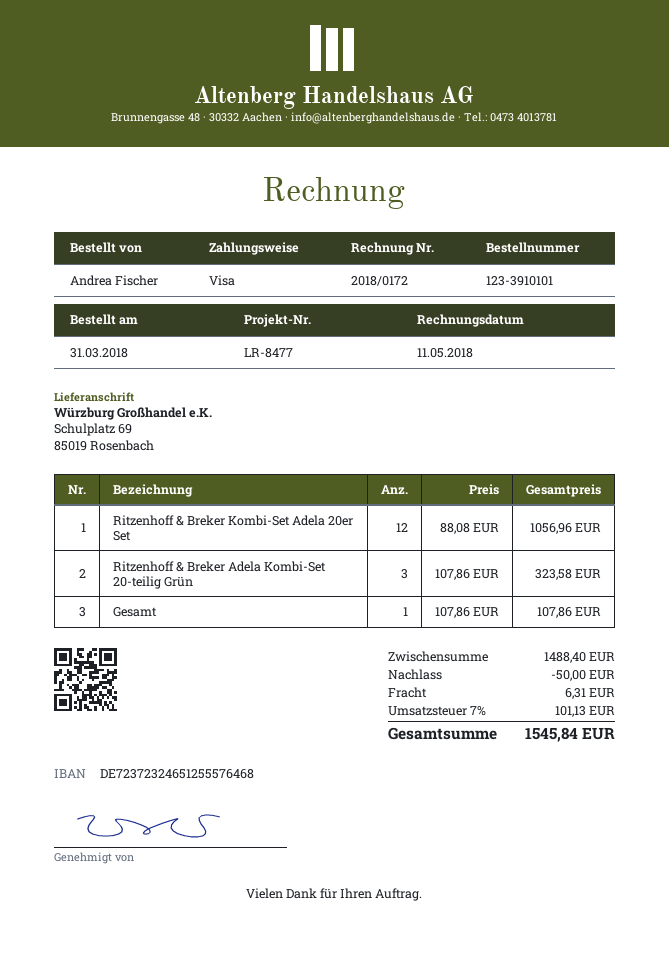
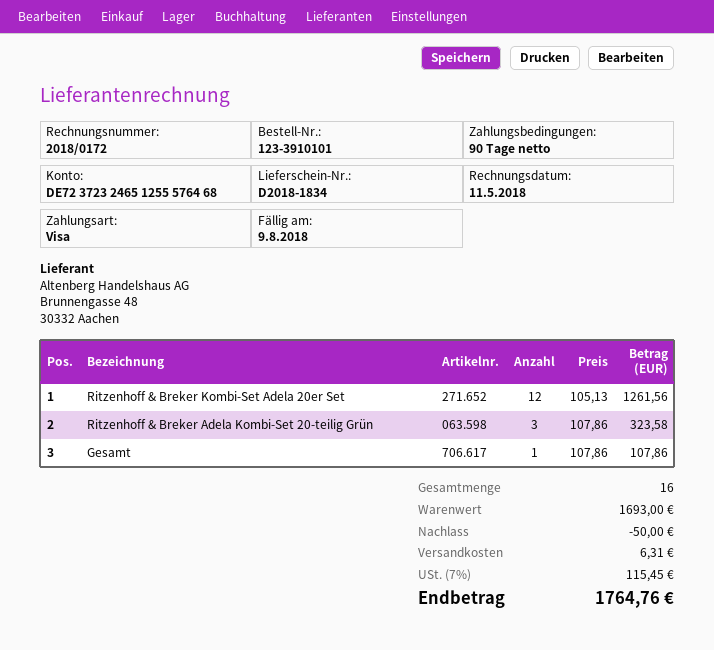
Ritzenhoff & Breker Kombi-Set Adela 20er Set: 12 x 88.08 = 1056.96 -> 12 x 105.13 = 1261.56
subtotal: 1488.40 -> 1693.00
tax: 7% = 101.13 -> 7% = 115.45
total: 1545.84 -> 1764.76

